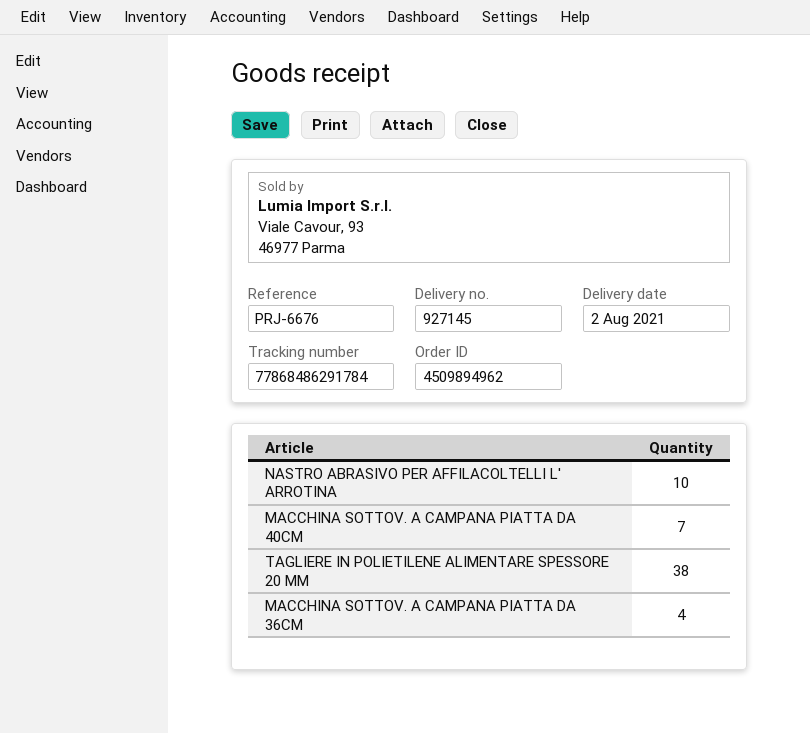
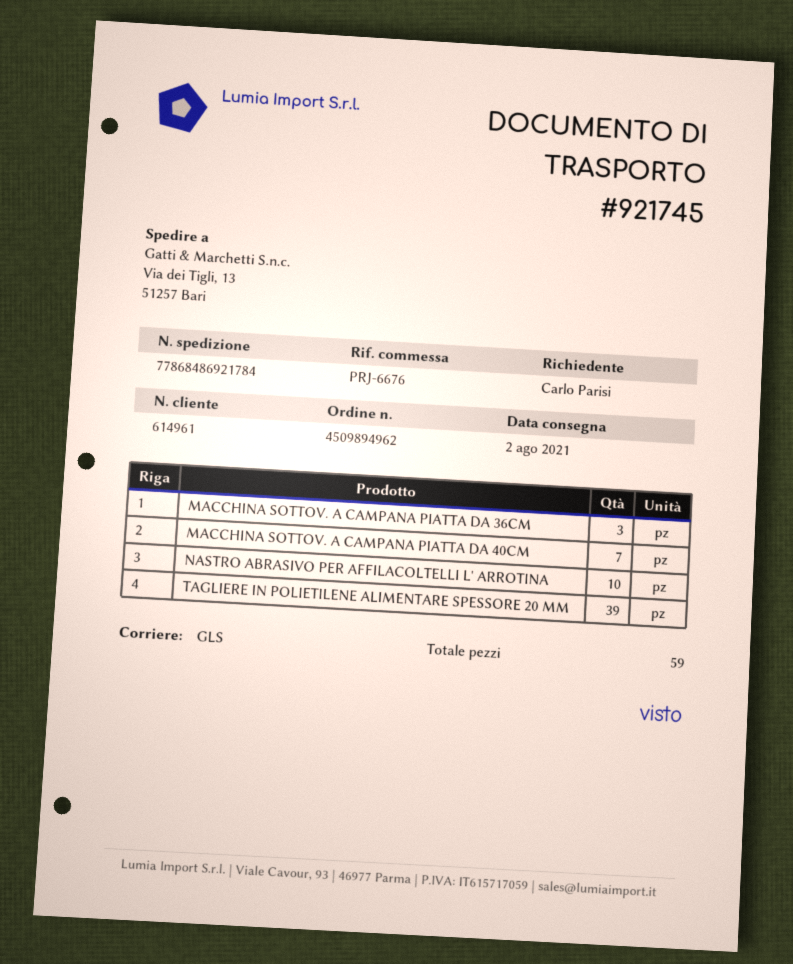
delivery note number: 927145 -> 921745
tracking number: 77868486291784 -> 77868486921784
TAGLIERE IN POLIETILENE ALIMENTARE SPESSORE 20 MM: 38 -> 39
MACCHINA SOTTOV. A CAMPANA PIATTA DA 36CM: 4 -> 3

